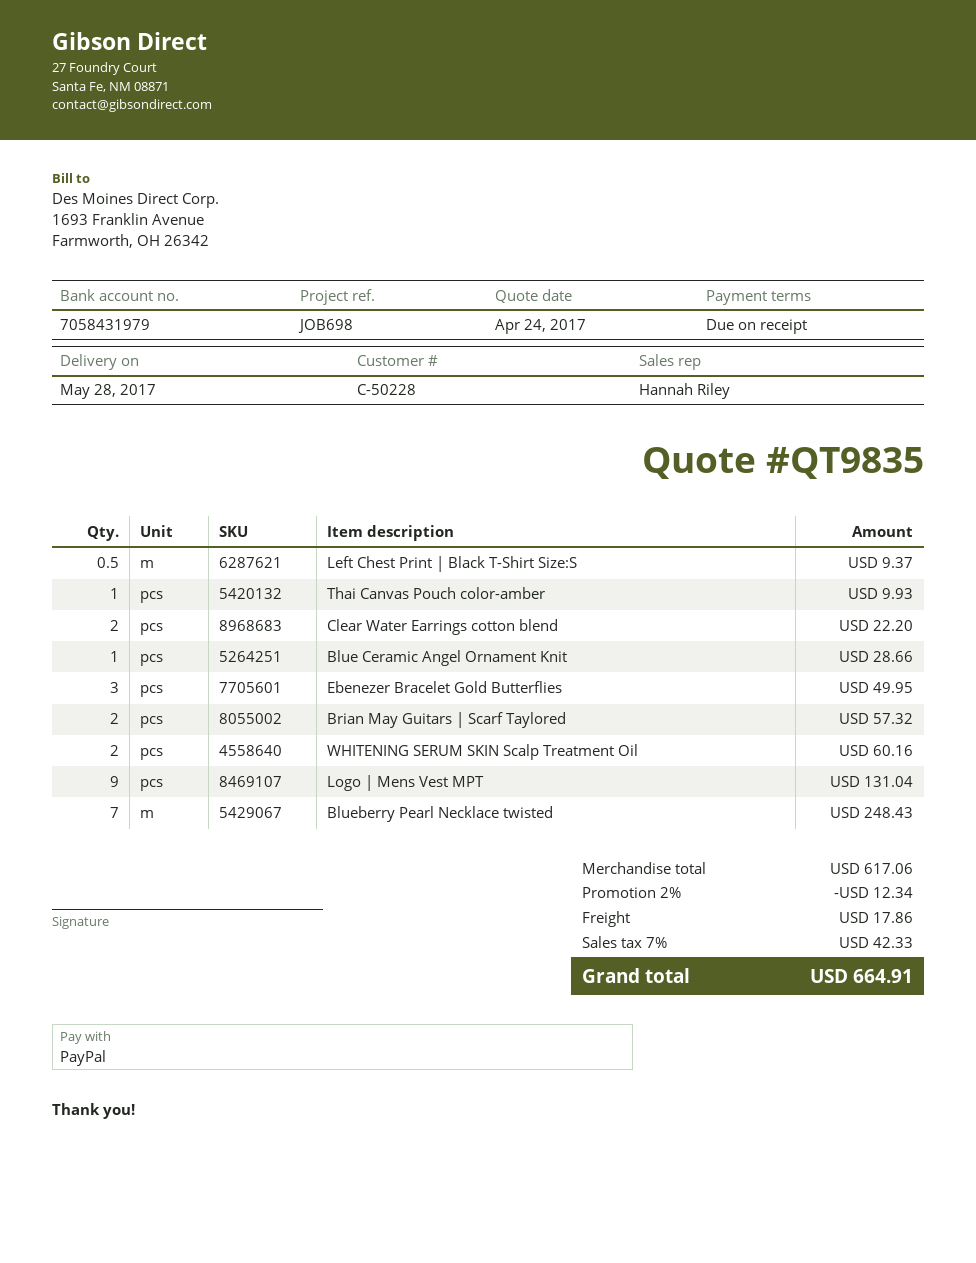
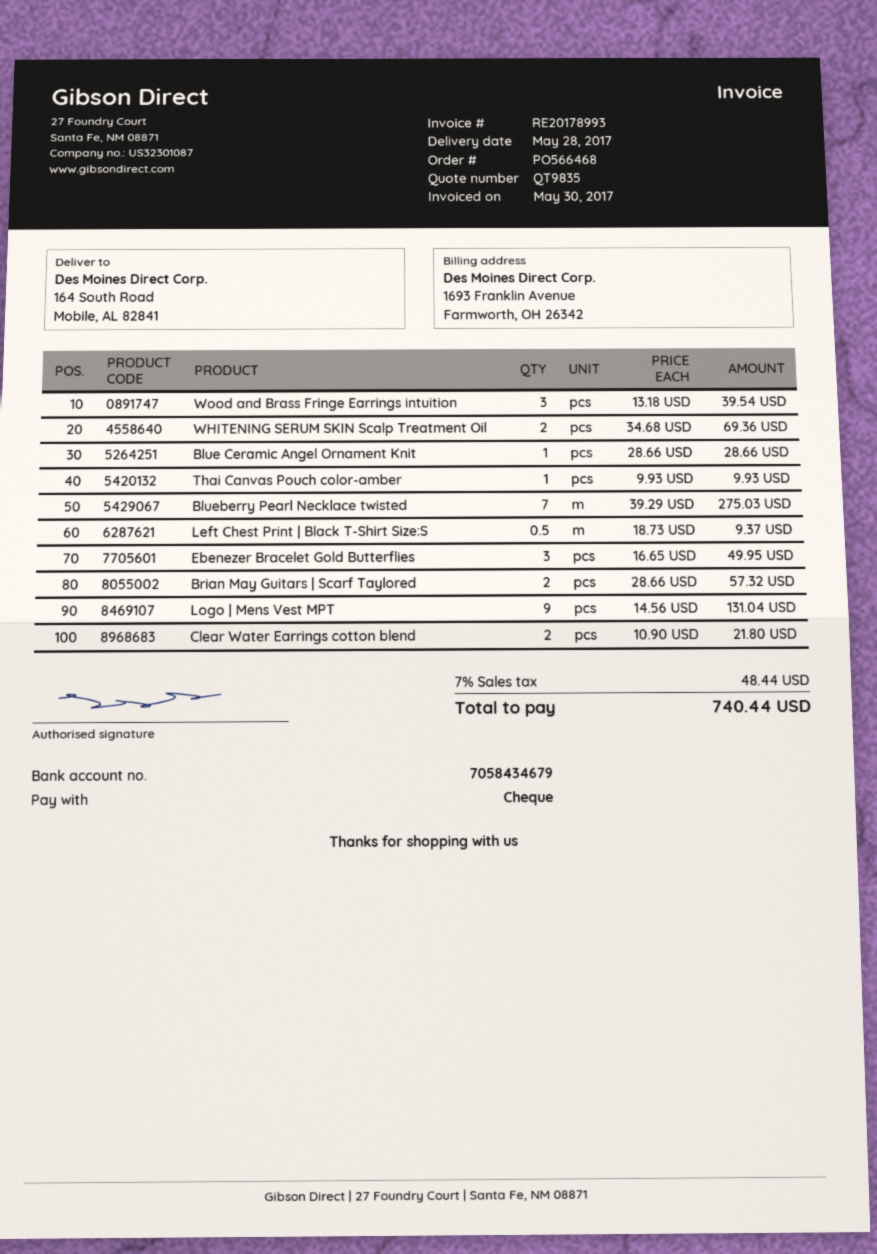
payment method: PayPal -> cheque
bank account: 7058431979 -> 7058434679
Clear Water Earrings cotton blend: 2 for 22.20 -> 2 for 21.80
WHITENING SERUM SKIN Scalp Treatment Oil: 2 for 60.16 -> 2 for 69.36
Blueberry Pearl Necklace twisted: 7 for 248.43 -> 7 for 275.03
Wood and Brass Fringe Earrings intuition: none -> 3 for 39.54
discount: 2% = 12.34 -> none
shipping: 17.86 -> none
tax: 7% = 42.33 -> 7% = 48.44
total: 664.91 -> 740.44

